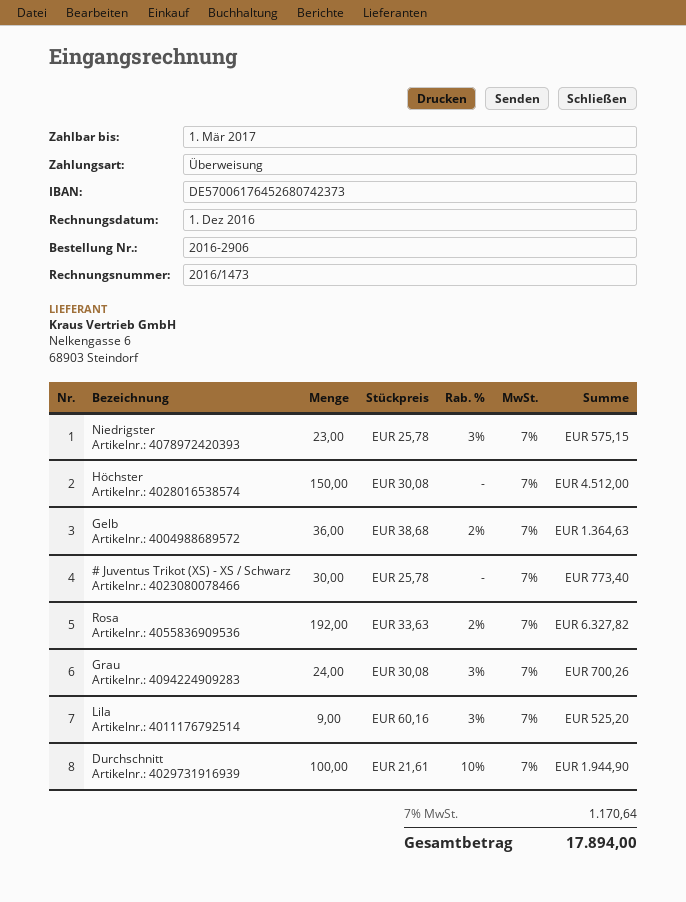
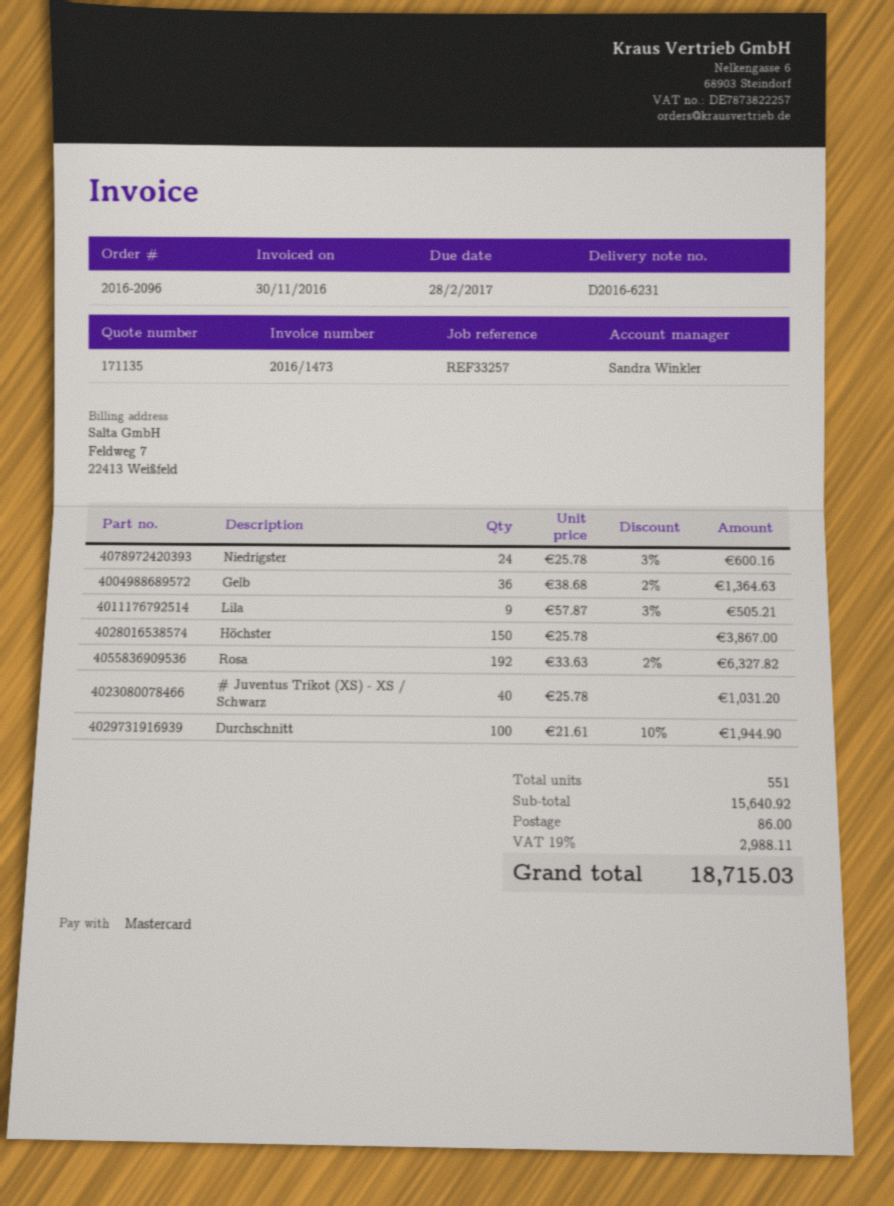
order number: 2016-2906 -> 2016-2096
invoice date: 2016-12-01 -> 2016-11-30
due date: 2017-03-01 -> 2017-02-28
payment method: bank transfer -> Mastercard
Niedrigster: 23 x 25.78 - 3% = 575.15 -> 24 x 25.78 - 3% = 600.16
Höchster: 150 x 30.08 = 4512.00 -> 150 x 25.78 = 3867.00
# Juventus Trikot (XS) - XS / Schwarz: 30 x 25.78 = 773.40 -> 40 x 25.78 = 1031.20
Grau: 24 x 30.08 - 3% = 700.26 -> none
Lila: 9 x 60.16 - 3% = 525.20 -> 9 x 57.87 - 3% = 505.21
shipping: none -> 86.00
tax: 7% = 1170.64 -> 19% = 2988.11
total: 17894.00 -> 18715.03

